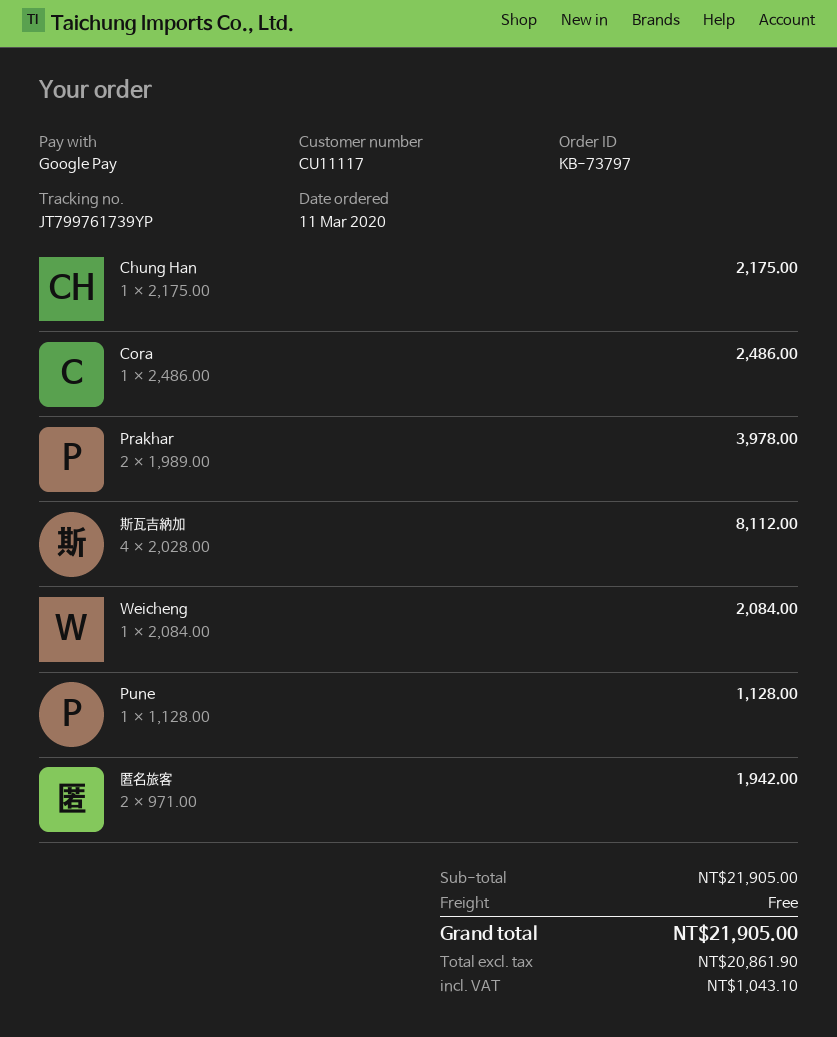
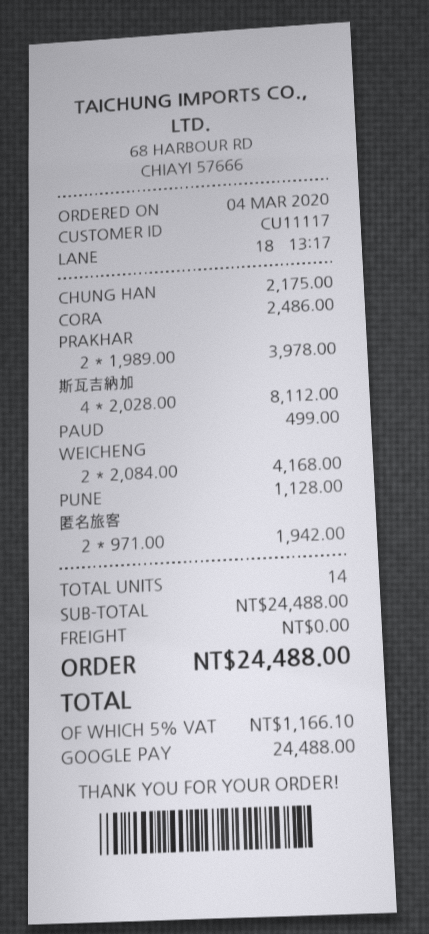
order date: 2020-03-11 -> 2020-03-04
Weicheng: 1 x 2084.00 = 2084.00 -> 2 x 2084.00 = 4168.00
PAUD: none -> 1 x 499.00 = 499.00
subtotal: 21905.00 -> 24488.00
tax: 1043.10 -> 1166.10
total: 21905.00 -> 24488.00

